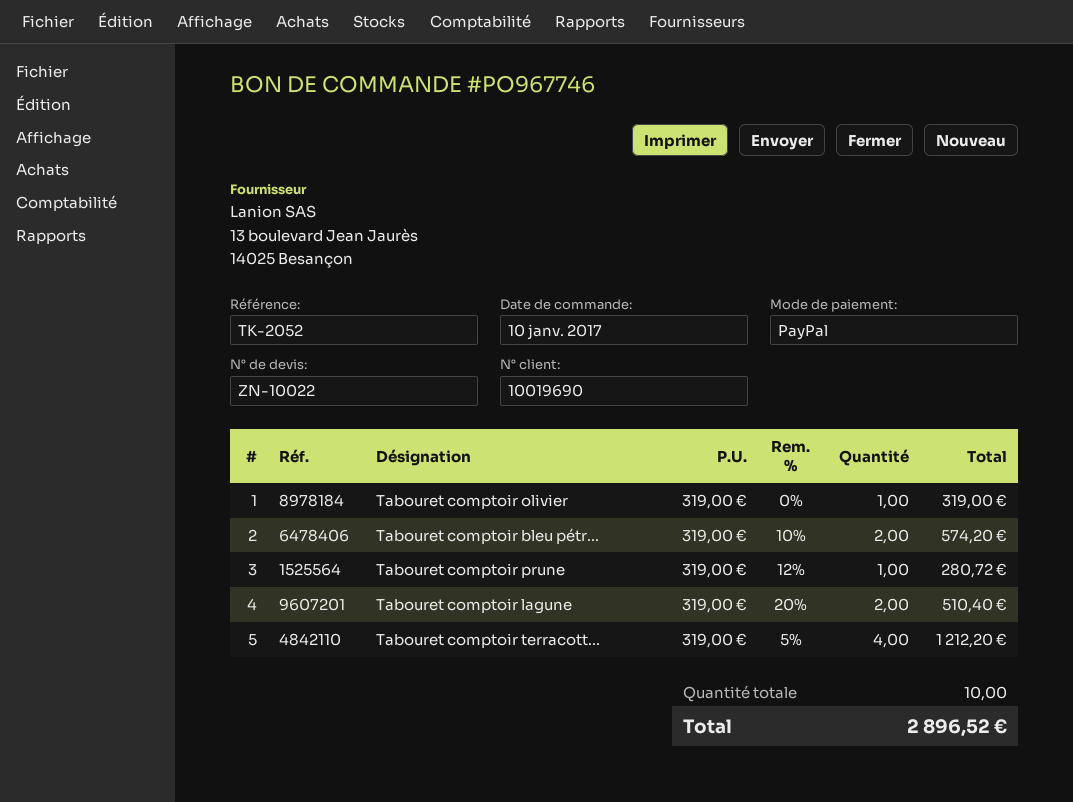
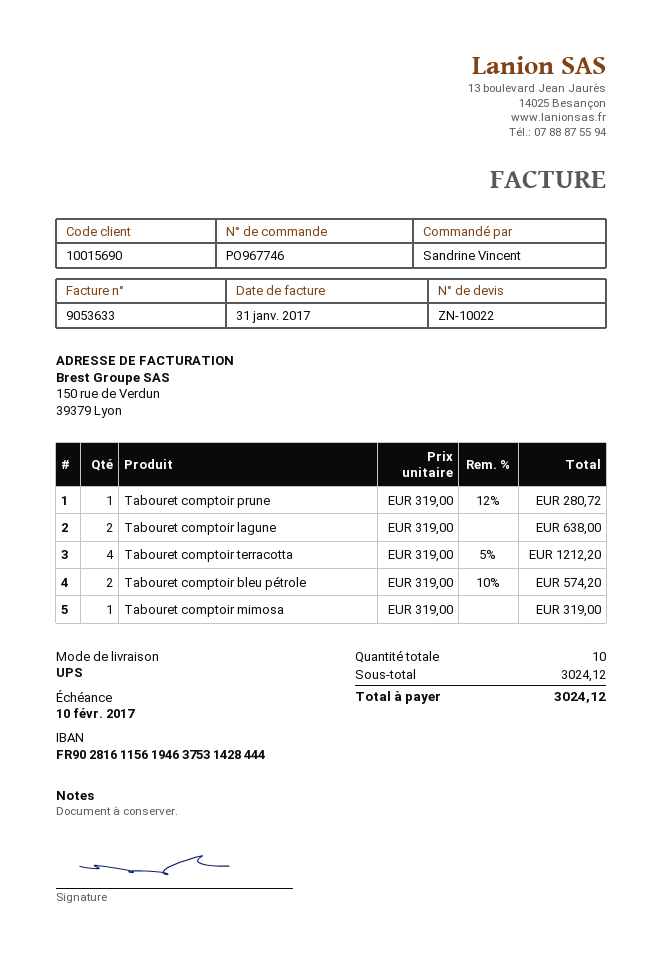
customer number: 10019690 -> 10015690
Tabouret comptoir olivier: 1 x 319.00 = 319.00 -> none
Tabouret comptoir lagune: 2 x 319.00 - 20% = 510.40 -> 2 x 319.00 = 638.00
Tabouret comptoir mimosa: none -> 1 x 319.00 = 319.00
total: 2896.52 -> 3024.12

